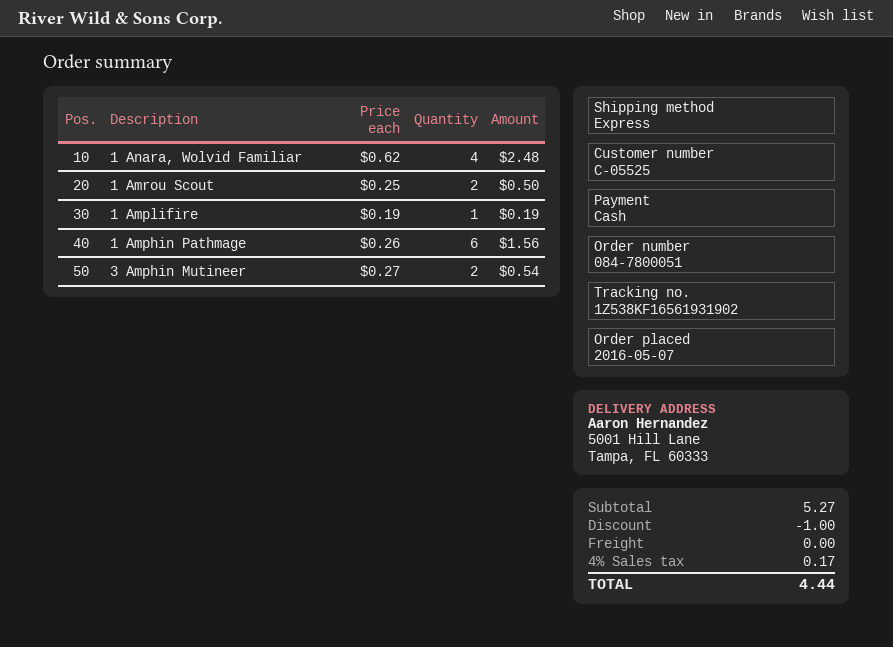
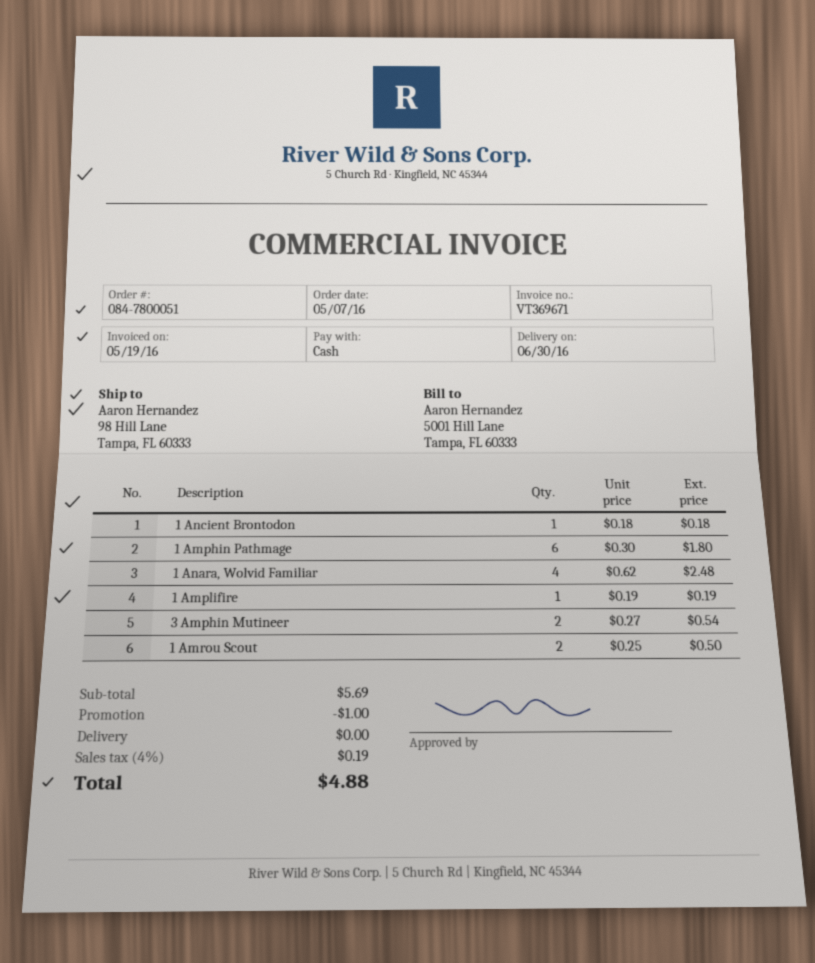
ship to: 5001 Hill Lane, Tampa, FL 60333 -> 98 Hill Lane, Tampa, FL 60333
1 Amphin Pathmage: 6 x 0.26 = 1.56 -> 6 x 0.30 = 1.80
1 Ancient Brontodon: none -> 1 x 0.18 = 0.18
subtotal: 5.27 -> 5.69
tax: 4% = 0.17 -> 4% = 0.19
total: 4.44 -> 4.88

